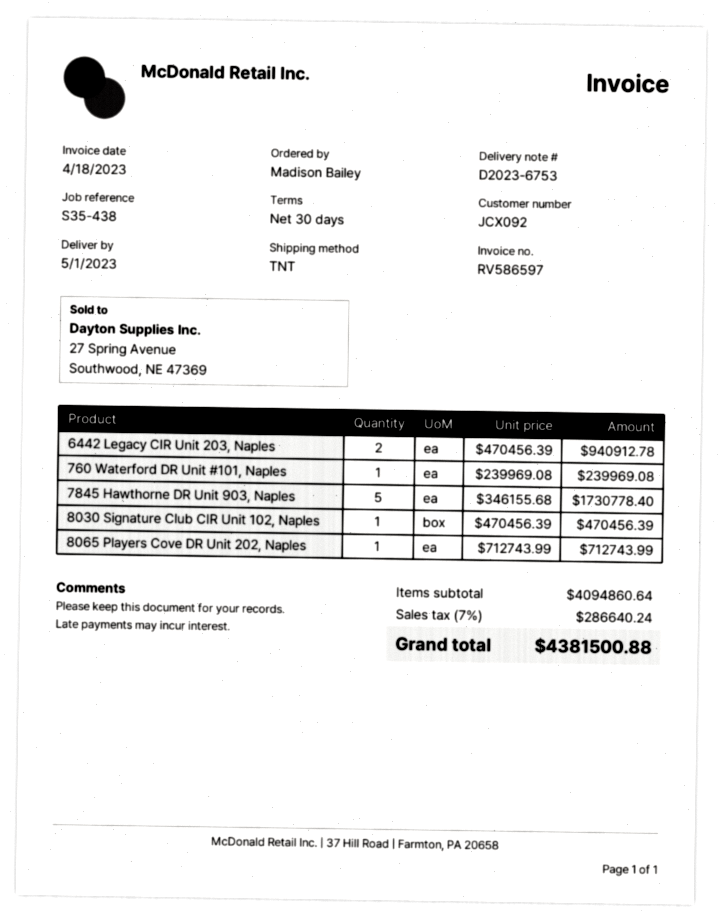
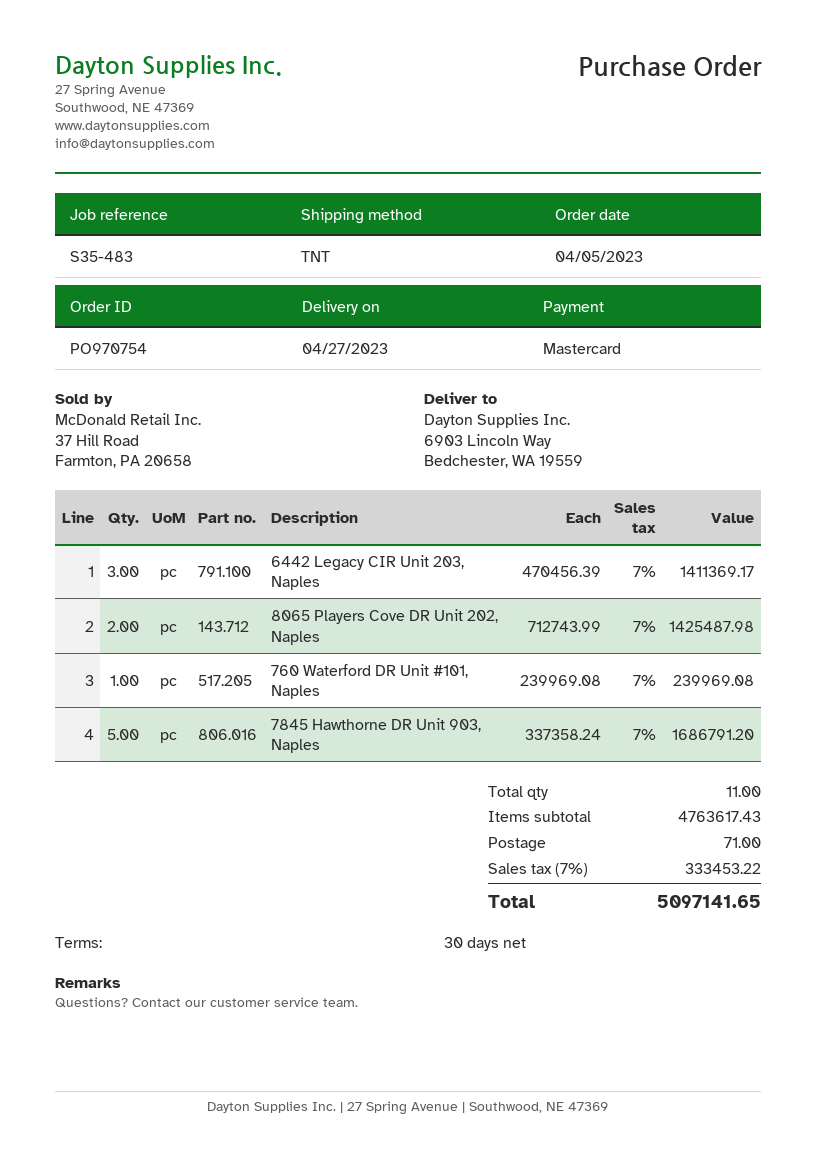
delivery date: 2023-05-01 -> 2023-04-27
reference: S35-438 -> S35-483
6442 Legacy CIR Unit 203, Naples: 2 x 470456.39 = 940912.78 -> 3 x 470456.39 = 1411369.17
7845 Hawthorne DR Unit 903, Naples: 5 x 346155.68 = 1730778.40 -> 5 x 337358.24 = 1686791.20
8030 Signature Club CIR Unit 102, Naples: 1 x 470456.39 = 470456.39 -> none
8065 Players Cove DR Unit 202, Naples: 1 x 712743.99 = 712743.99 -> 2 x 712743.99 = 1425487.98
subtotal: 4094860.64 -> 4763617.43
shipping: none -> 71.00
tax: 7% = 286640.24 -> 7% = 333453.22
total: 4381500.88 -> 5097141.65

